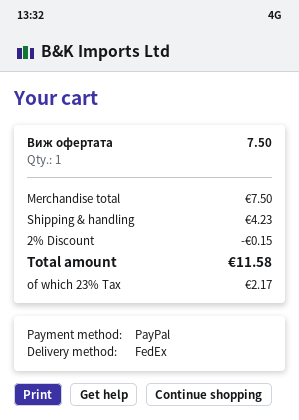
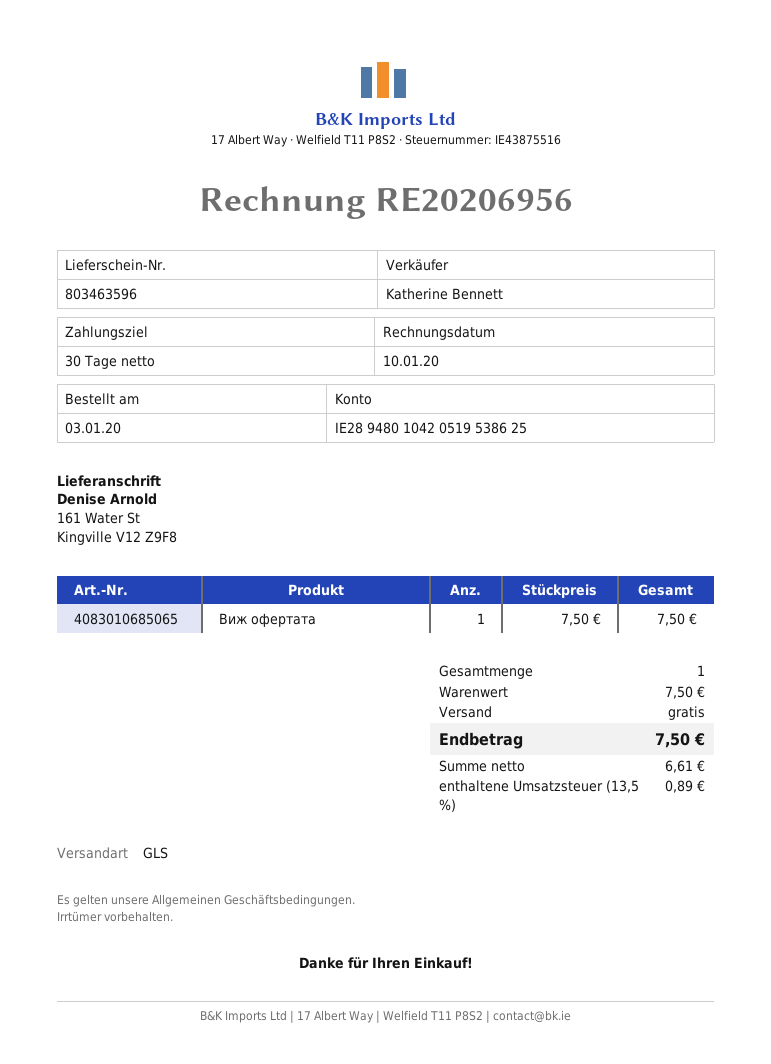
shipping method: FedEx -> GLS
discount: 2% = 0.15 -> none
shipping: 4.23 -> 0.00
tax: 23% = 2.17 -> 13.5% = 0.89
total: 11.58 -> 7.50

